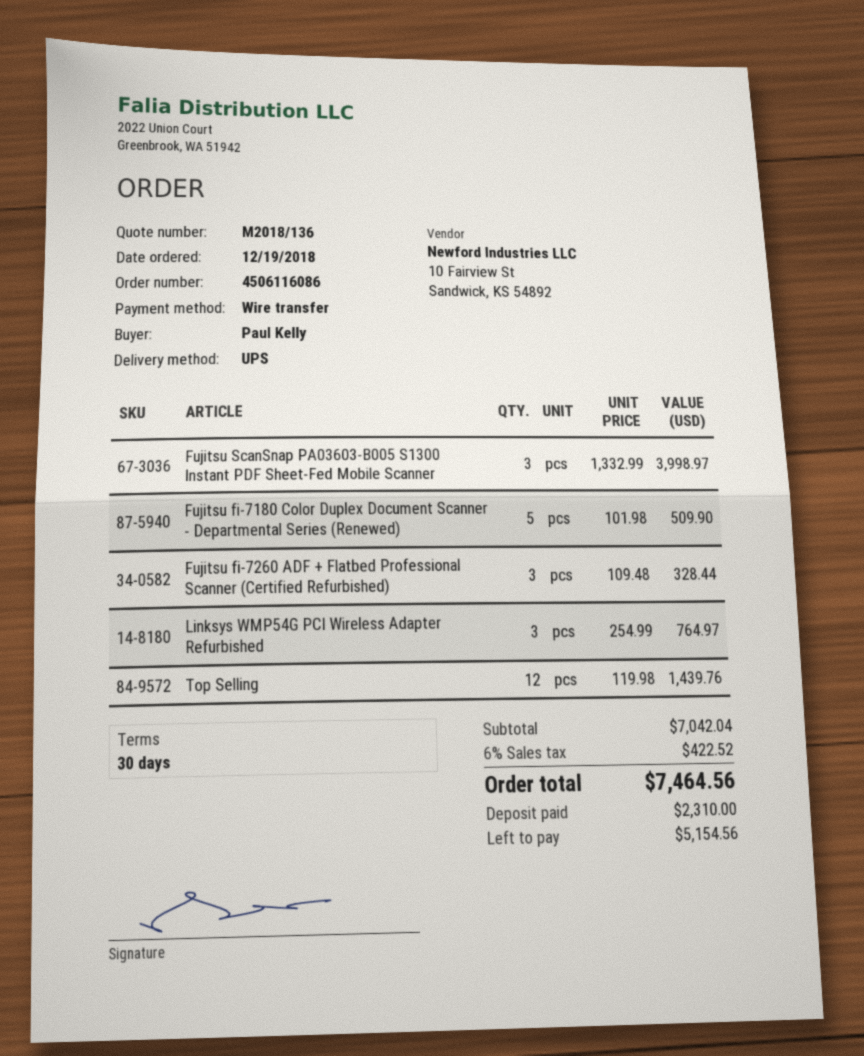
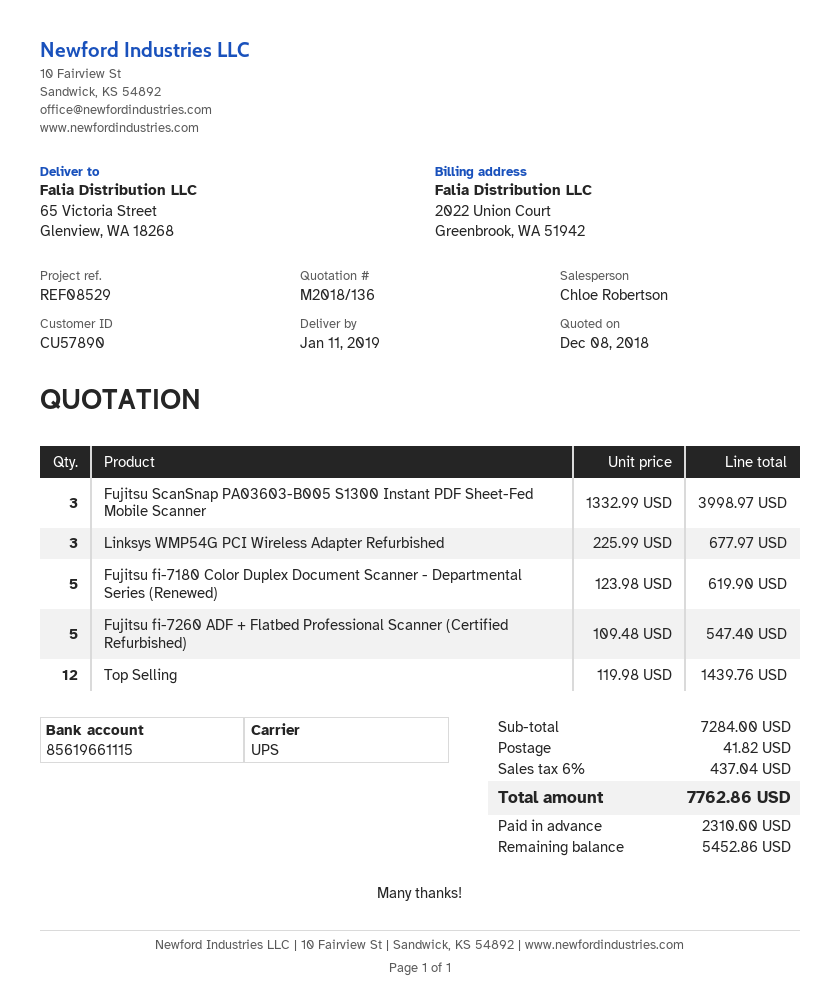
Fujitsu fi-7180 Color Duplex Document Scanner - Departmental Series (Renewed): 5 x 101.98 = 509.90 -> 5 x 123.98 = 619.90
Fujitsu fi-7260 ADF + Flatbed Professional Scanner (Certified Refurbished): 3 x 109.48 = 328.44 -> 5 x 109.48 = 547.40
Linksys WMP54G PCI Wireless Adapter Refurbished: 3 x 254.99 = 764.97 -> 3 x 225.99 = 677.97
subtotal: 7042.04 -> 7284.00
shipping: none -> 41.82
tax: 6% = 422.52 -> 6% = 437.04
total: 7464.56 -> 7762.86
balance: 5154.56 -> 5452.86

